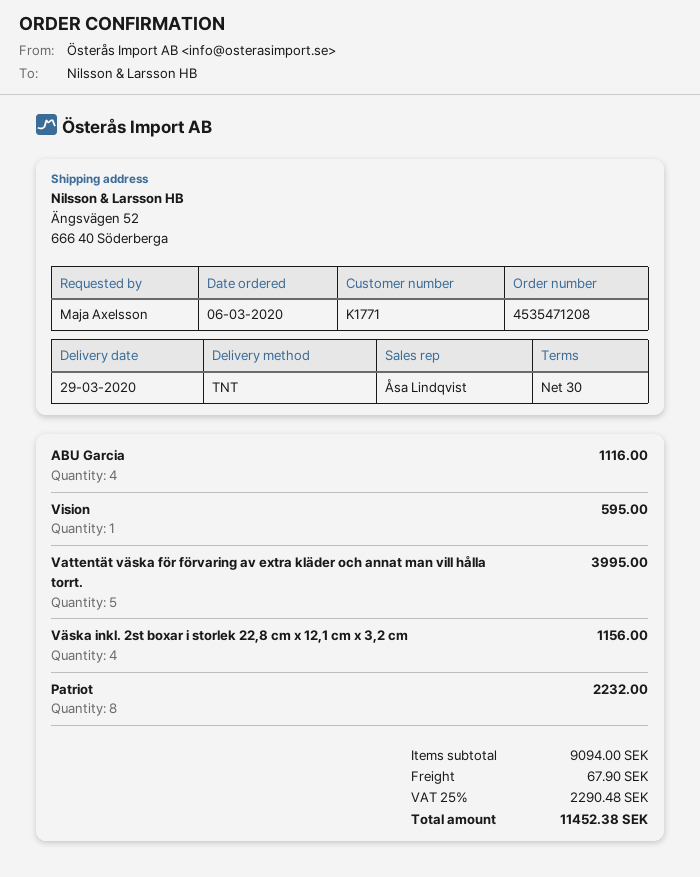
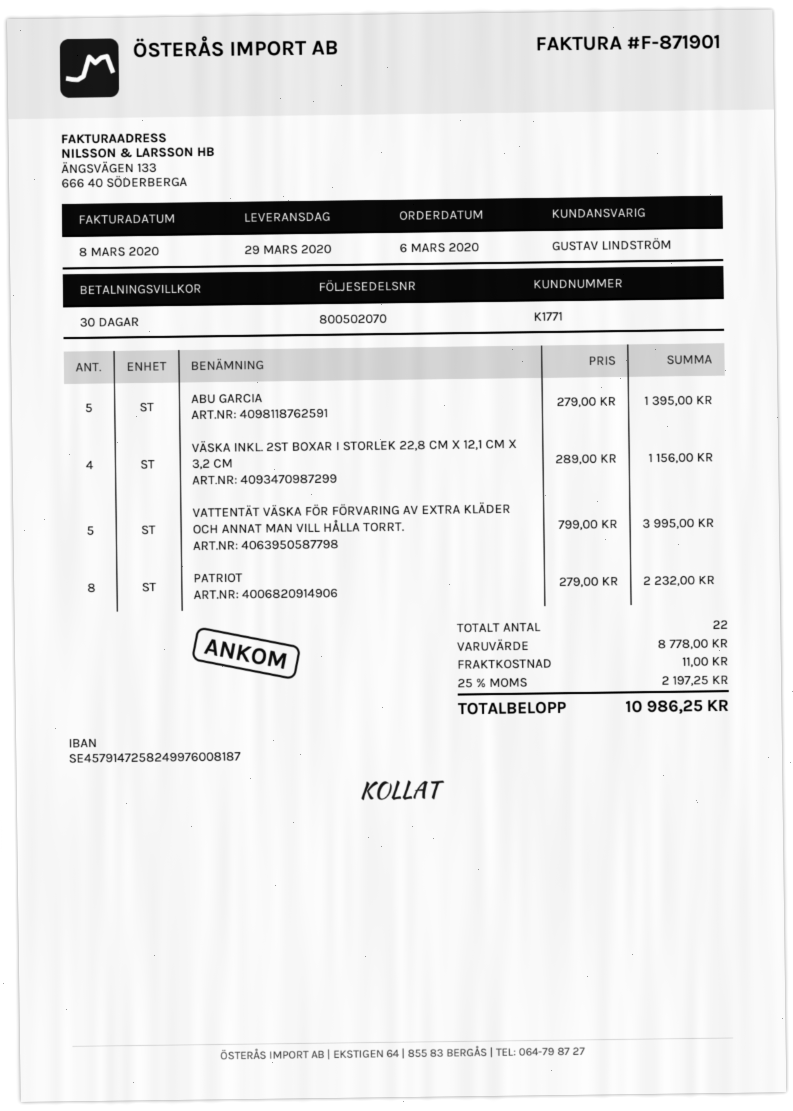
sales rep: Åsa Lindqvist -> GUSTAV LINDSTRÖM
ABU Garcia: 4 for 1116.00 -> 5 for 1395.00
Vision: 1 for 595.00 -> none
subtotal: 9094.00 -> 8778.00
shipping: 67.90 -> 11.00
tax: 25% = 2290.48 -> 25% = 2197.25
total: 11452.38 -> 10986.25

